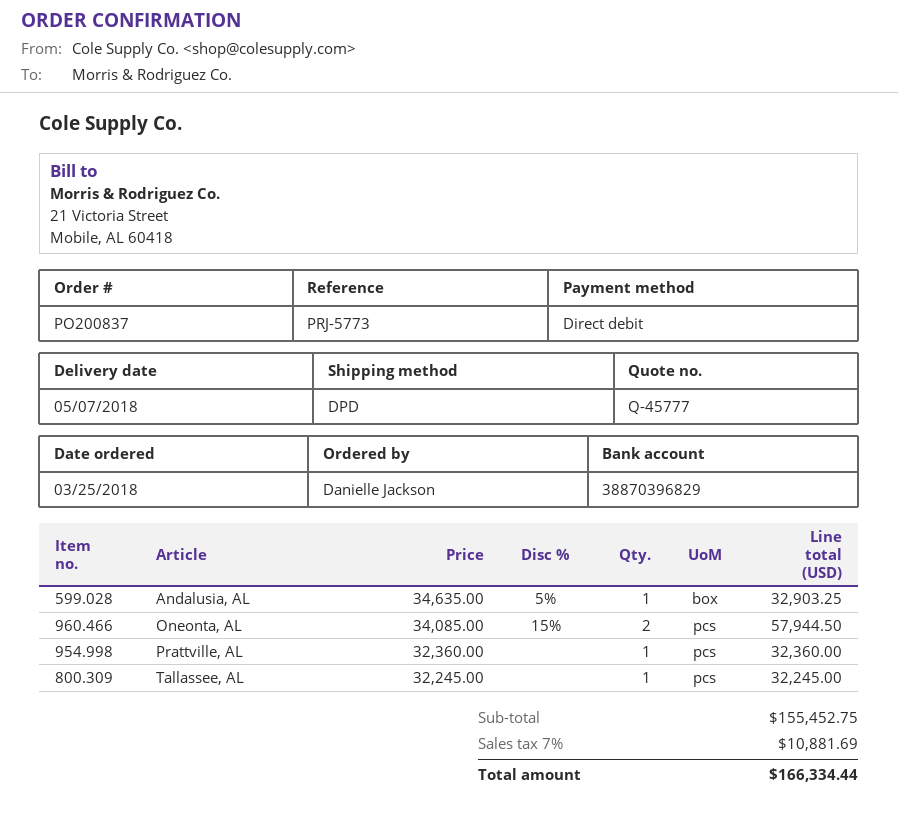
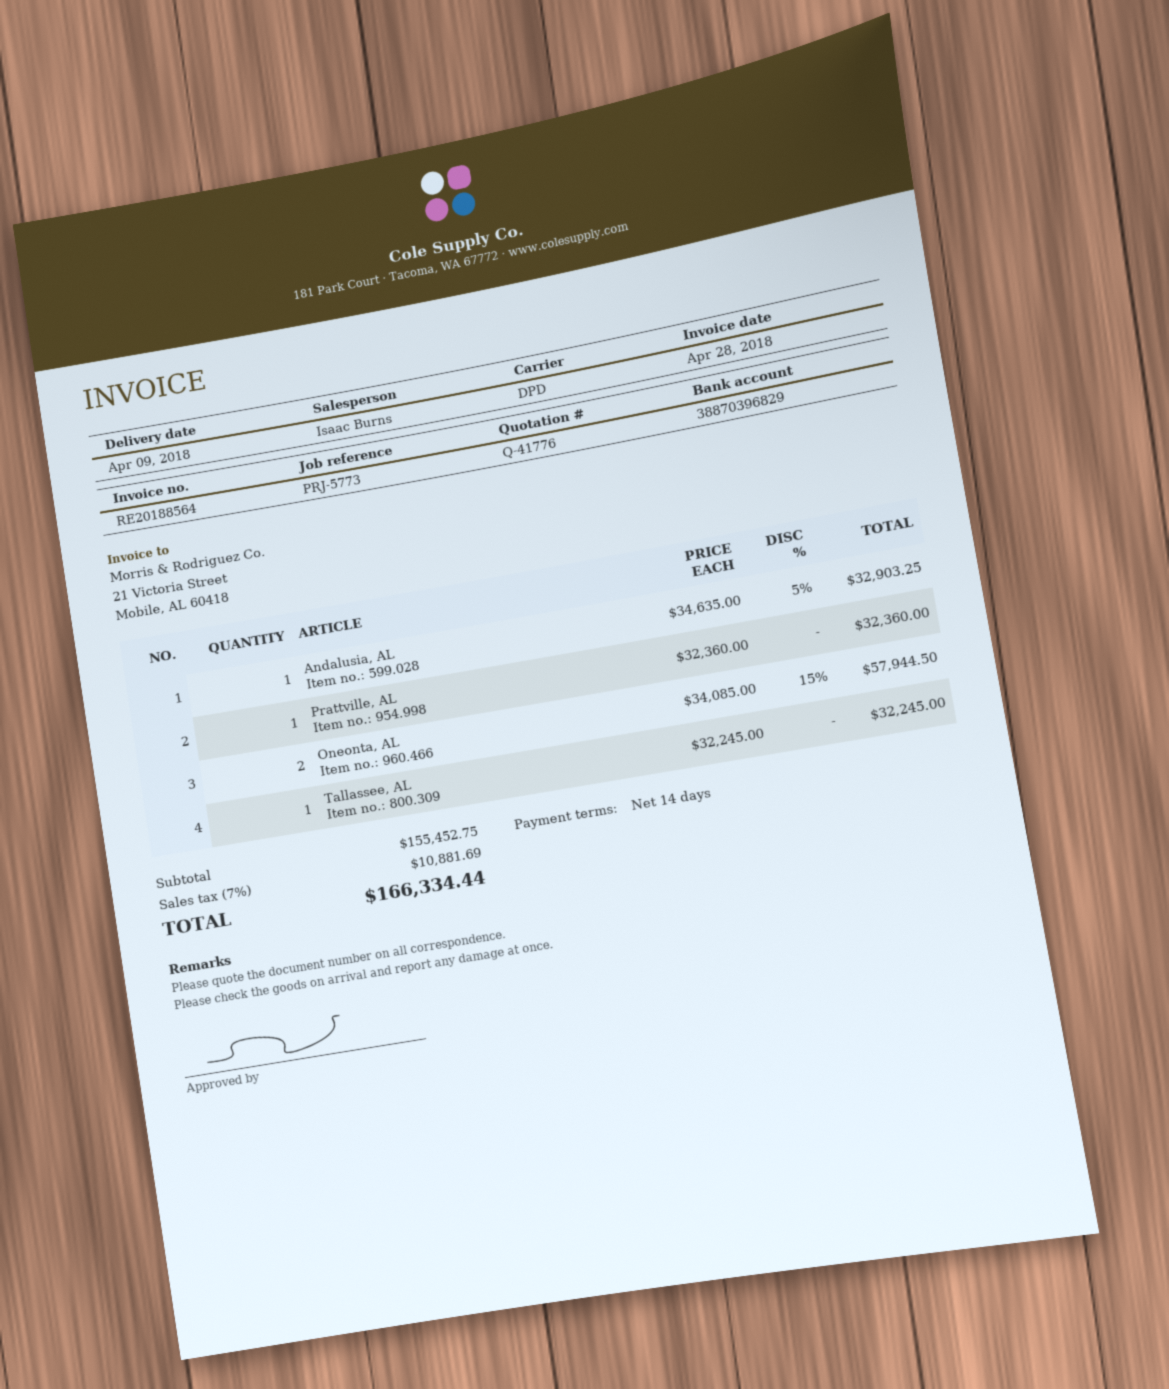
quote number: Q-45777 -> Q-41776
delivery date: 2018-05-07 -> 2018-04-09

